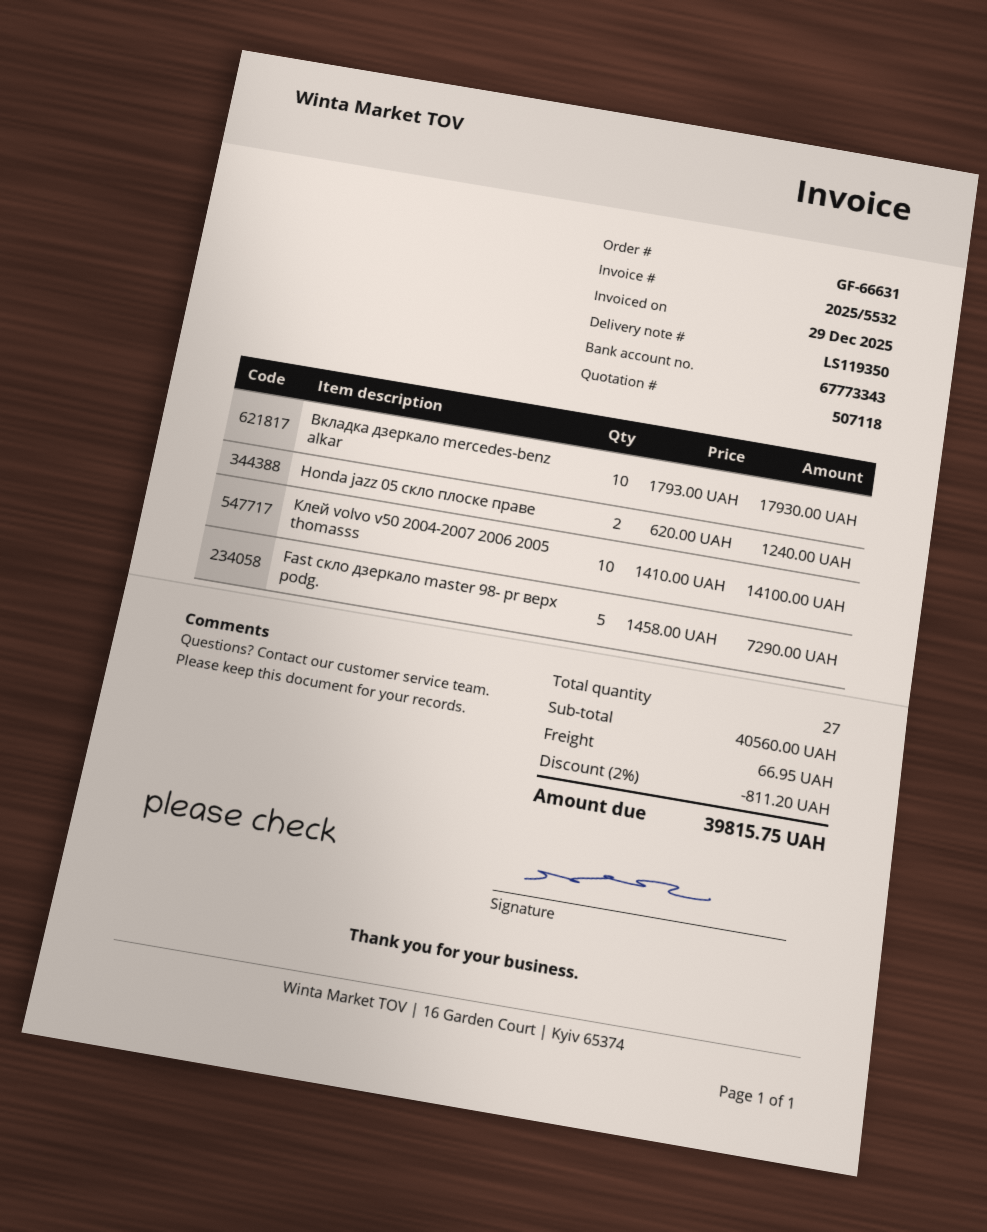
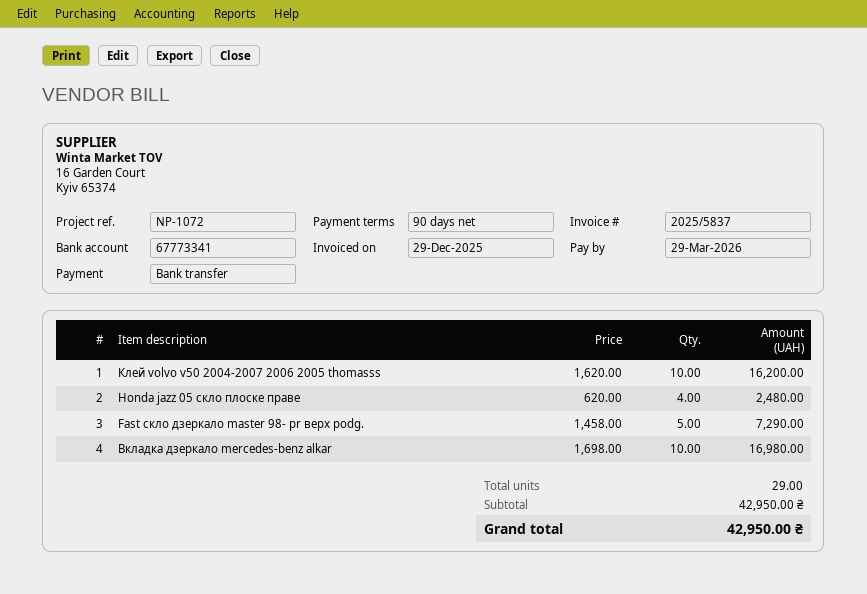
invoice number: 2025/5532 -> 2025/5837
bank account: 67773343 -> 67773341
Вкладка дзеркало mercedes-benz alkar: 10 x 1793.00 = 17930.00 -> 10 x 1698.00 = 16980.00
Honda jazz 05 скло плоске праве: 2 x 620.00 = 1240.00 -> 4 x 620.00 = 2480.00
Клей volvo v50 2004-2007 2006 2005 thomasss: 10 x 1410.00 = 14100.00 -> 10 x 1620.00 = 16200.00
total quantity: 27 -> 29
subtotal: 40560.00 -> 42950.00
discount: 2% = 811.20 -> none
shipping: 66.95 -> none
total: 39815.75 -> 42950.00

